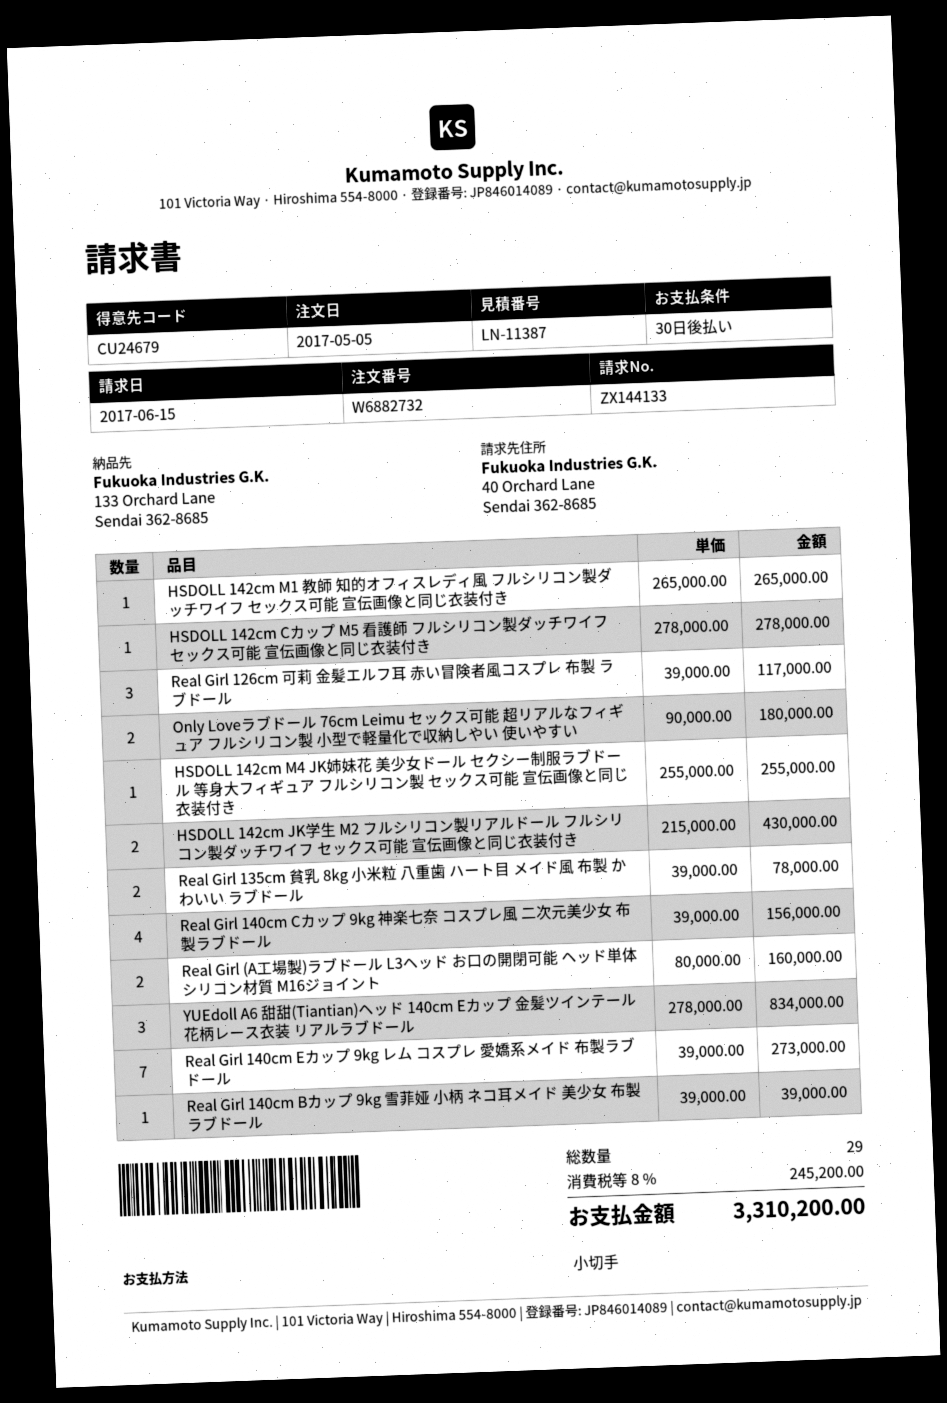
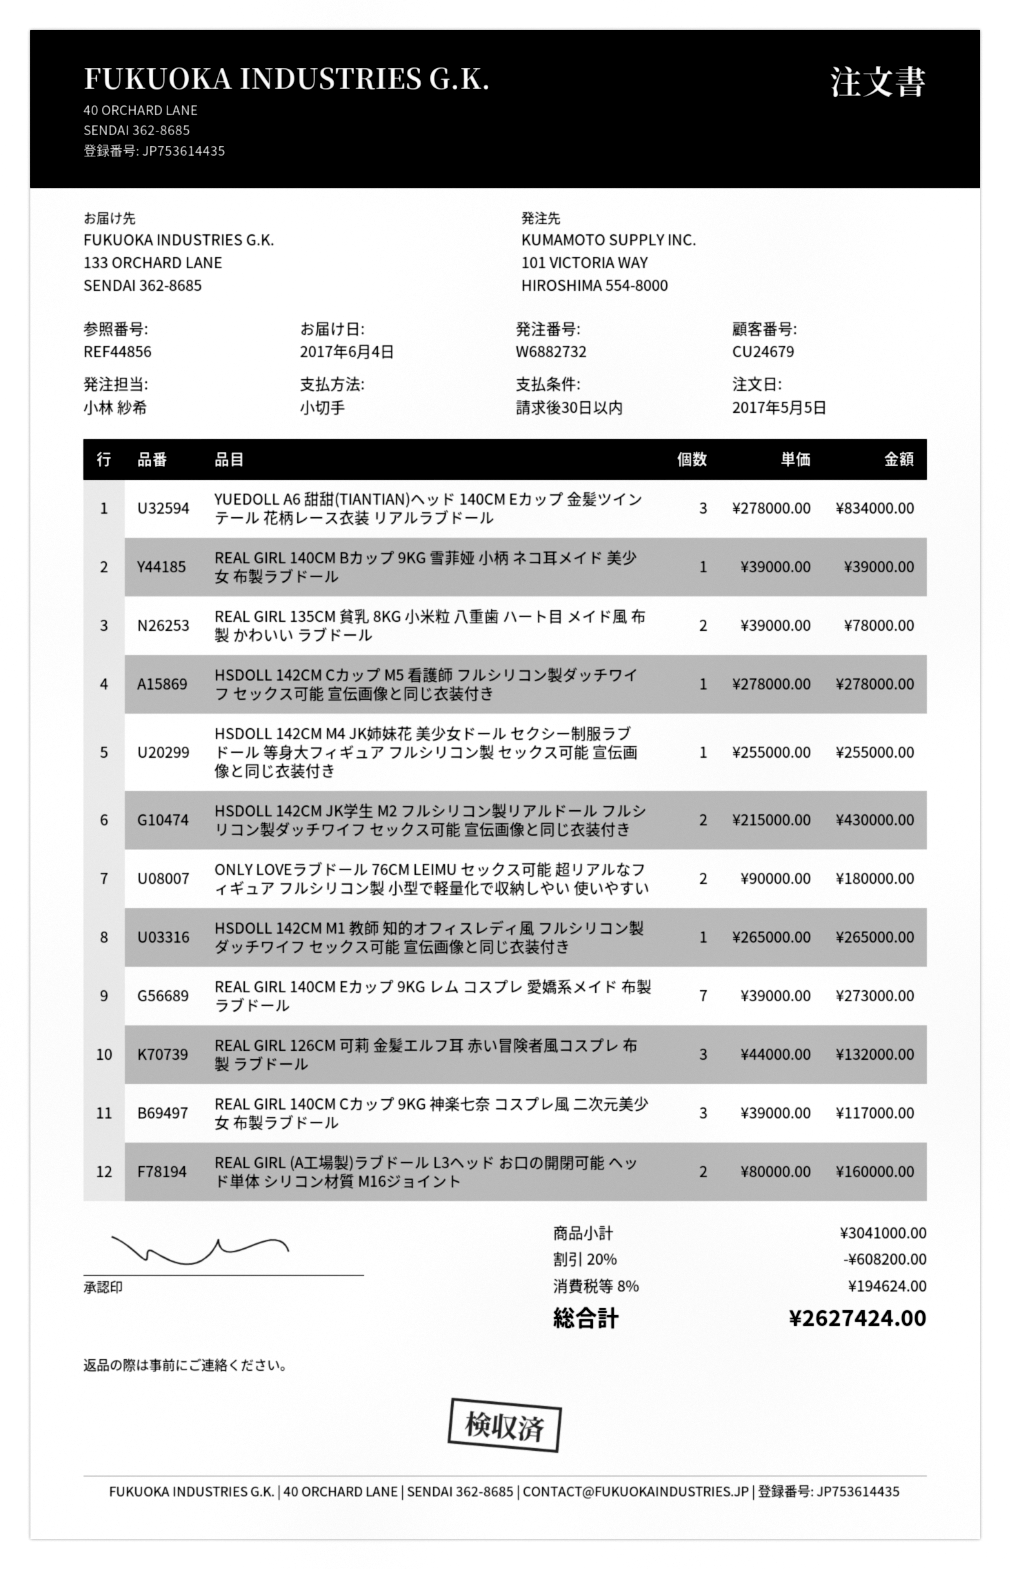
Real Girl 126cm 可莉 金髪エルフ耳 赤い冒険者風コスプレ 布製 ラブドール: 3 x 39000.00 = 117000.00 -> 3 x 44000.00 = 132000.00
Real Girl 140cm Cカップ 9kg 神楽七奈 コスプレ風 二次元美少女 布製ラブドール: 4 x 39000.00 = 156000.00 -> 3 x 39000.00 = 117000.00
discount: none -> 20% = 608200.00
tax: 8% = 245200.00 -> 8% = 194624.00
total: 3310200.00 -> 2627424.00

